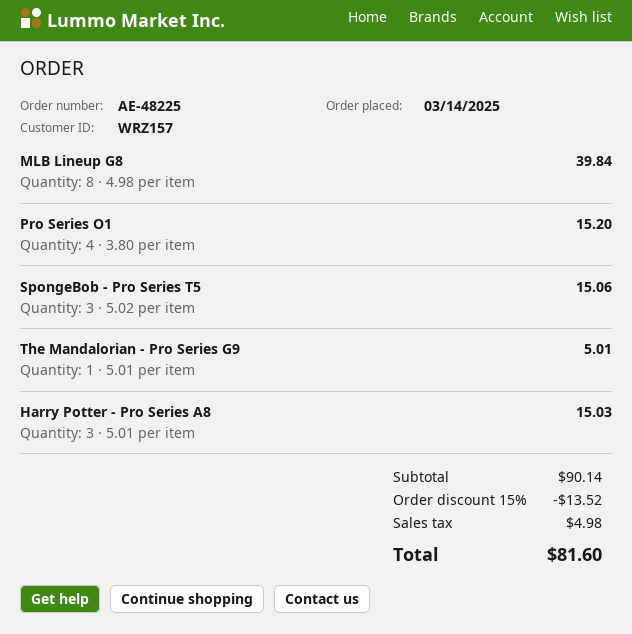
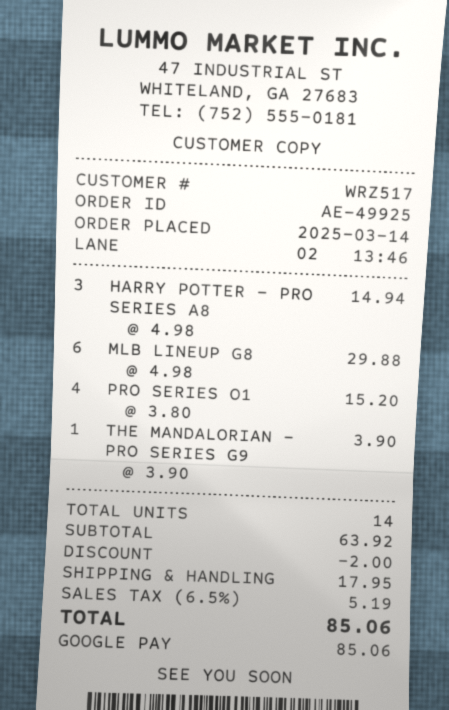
order number: AE-48225 -> AE-49925
customer number: WRZ157 -> WRZ517
MLB Lineup G8: 8 x 4.98 = 39.84 -> 6 x 4.98 = 29.88
SpongeBob - Pro Series T5: 3 x 5.02 = 15.06 -> none
The Mandalorian - Pro Series G9: 1 x 5.01 = 5.01 -> 1 x 3.90 = 3.90
Harry Potter - Pro Series A8: 3 x 5.01 = 15.03 -> 3 x 4.98 = 14.94
subtotal: 90.14 -> 63.92
discount: 13.52 -> 2.00
shipping: none -> 17.95
tax: 4.98 -> 5.19
total: 81.60 -> 85.06

